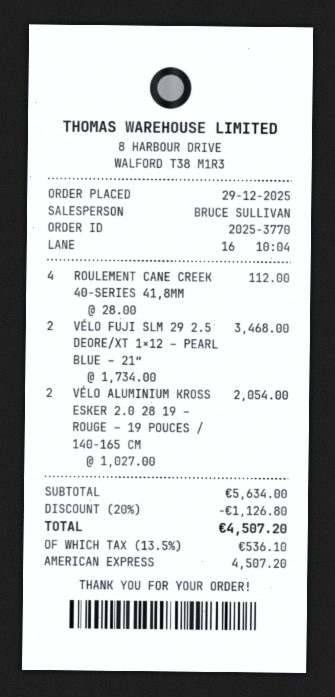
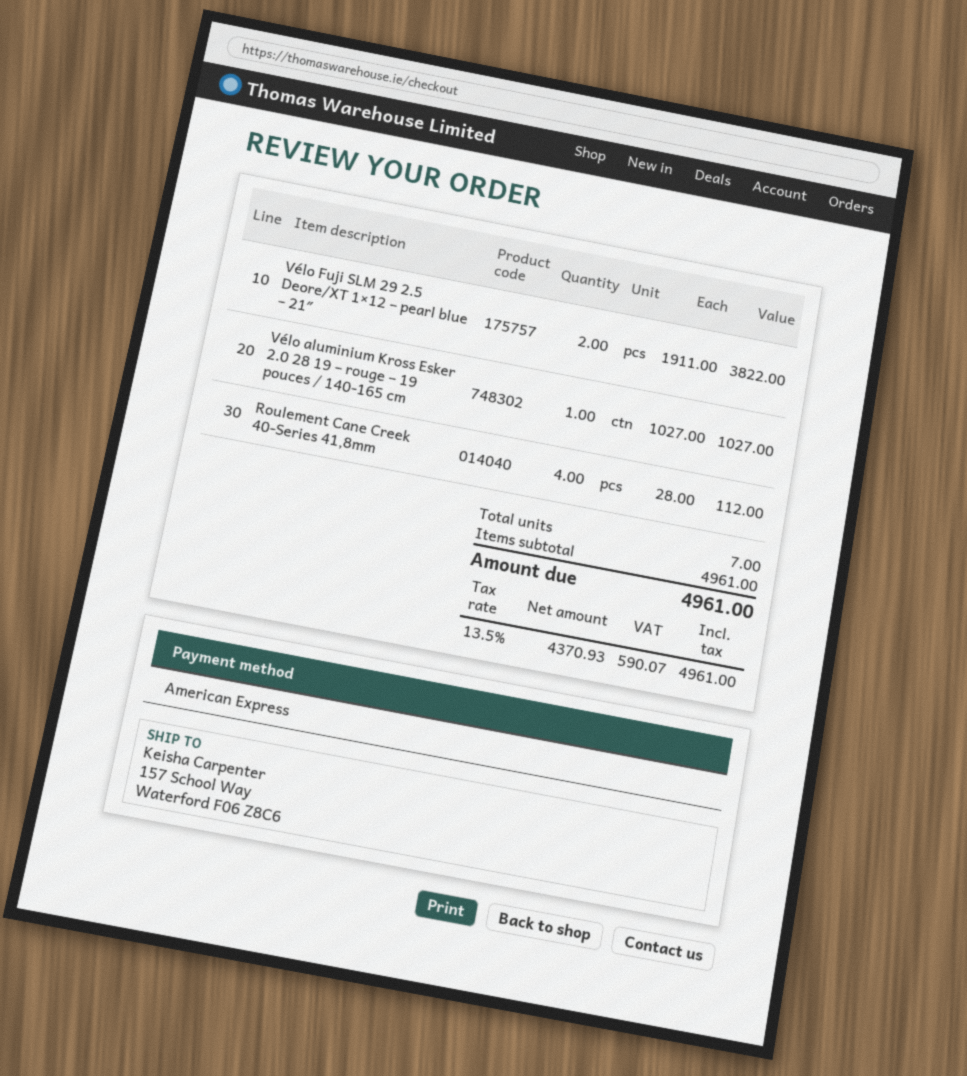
VÉLO FUJI SLM 29 2.5 DEORE/XT 1×12 – PEARL BLUE – 21″: 2 x 1734.00 = 3468.00 -> 2 x 1911.00 = 3822.00
VÉLO ALUMINIUM KROSS ESKER 2.0 28 19 – ROUGE – 19 POUCES / 140-165 CM: 2 x 1027.00 = 2054.00 -> 1 x 1027.00 = 1027.00
subtotal: 5634.00 -> 4961.00
discount: 20% = 1126.80 -> none
tax: 13.5% = 536.10 -> 13.5% = 590.07
total: 4507.20 -> 4961.00

